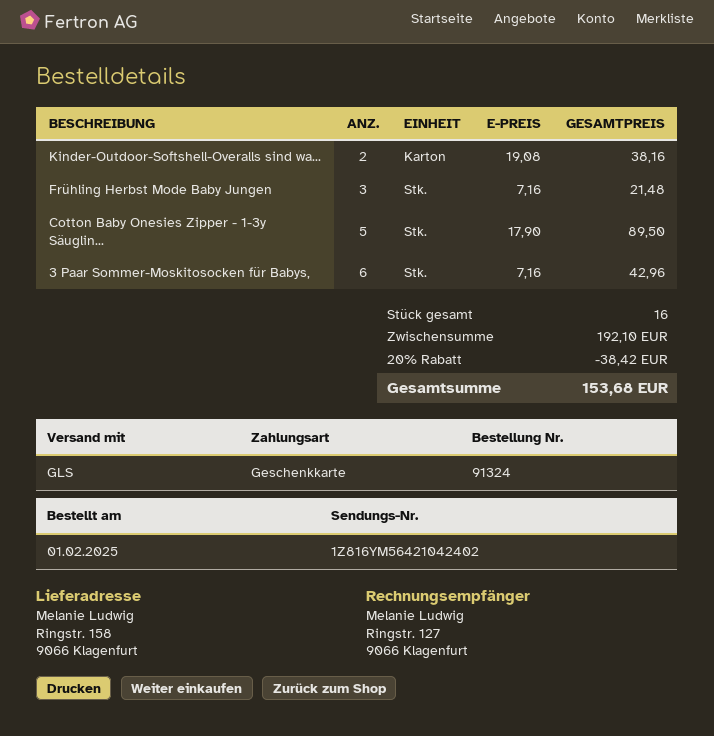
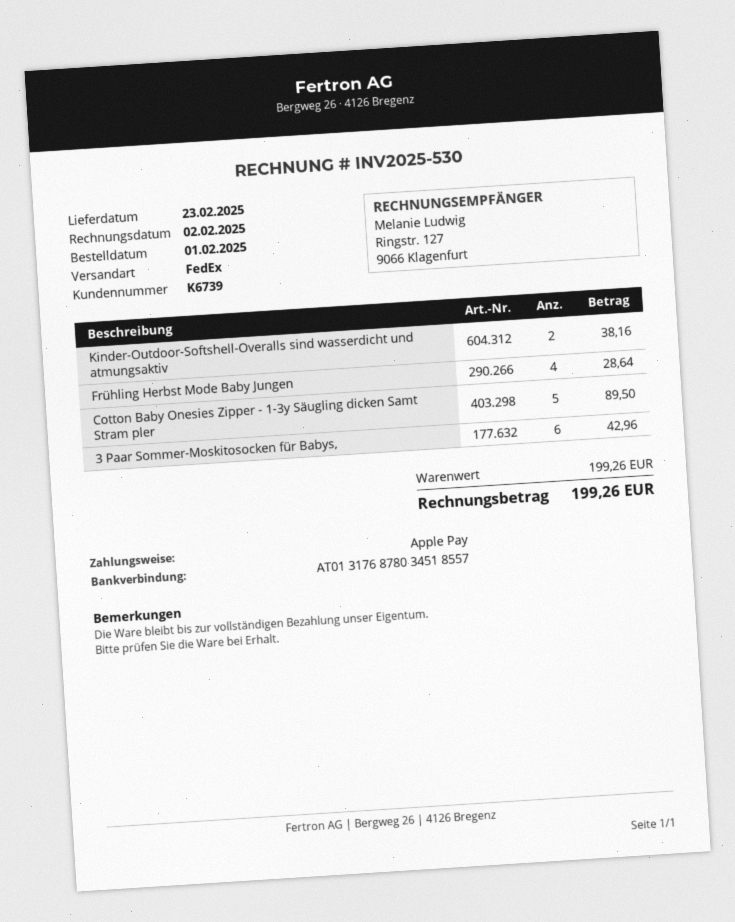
payment method: gift card -> Apple Pay
shipping method: GLS -> FedEx
Frühling Herbst Mode Baby Jungen: 3 for 21.48 -> 4 for 28.64
subtotal: 192.10 -> 199.26
discount: 20% = 38.42 -> none
total: 153.68 -> 199.26

